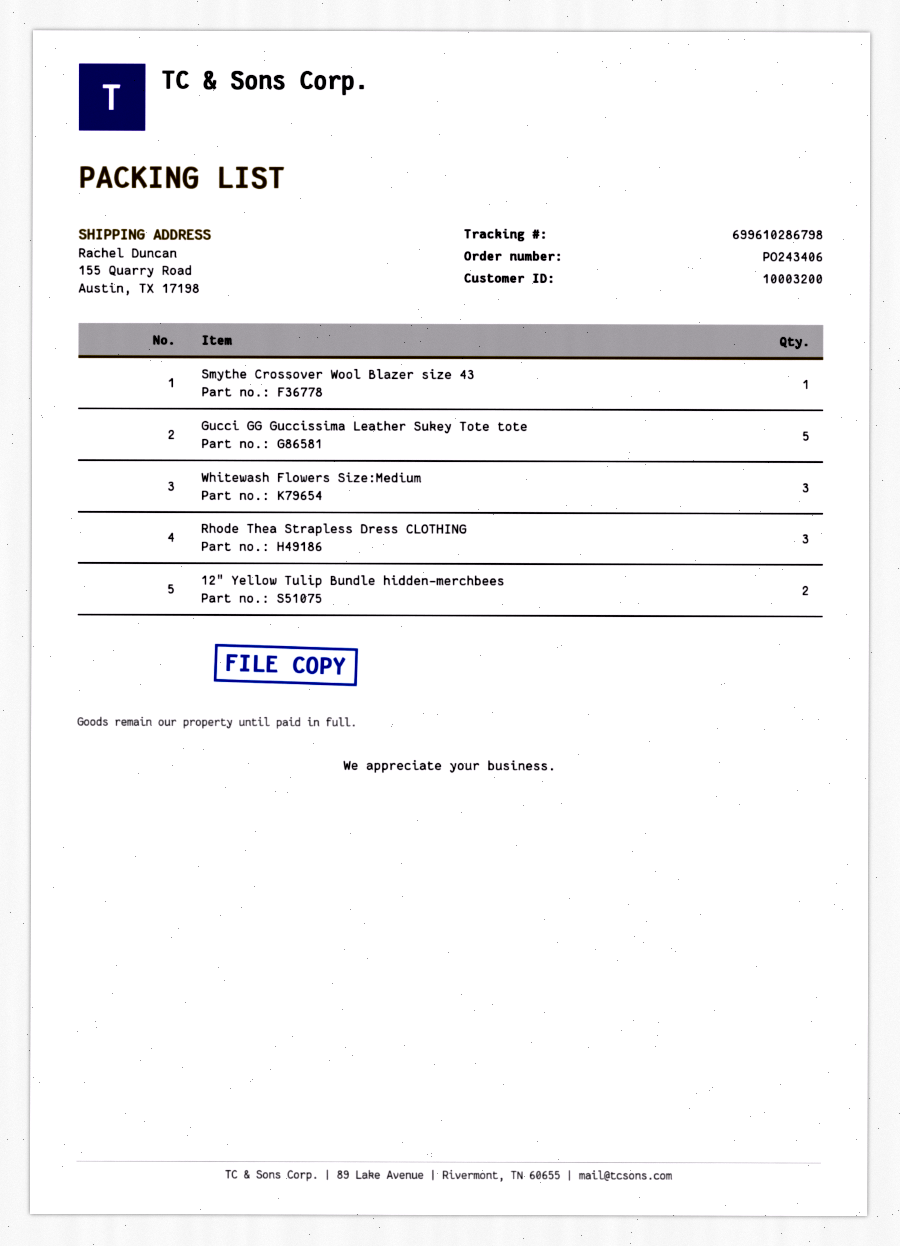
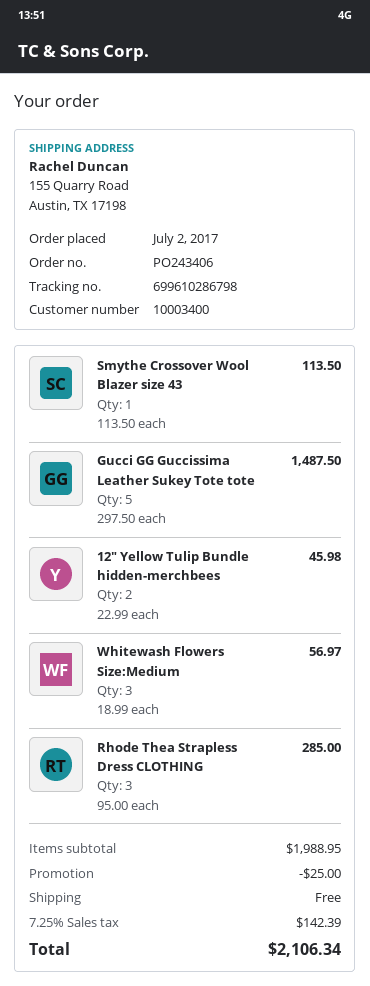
customer number: 10003200 -> 10003400

